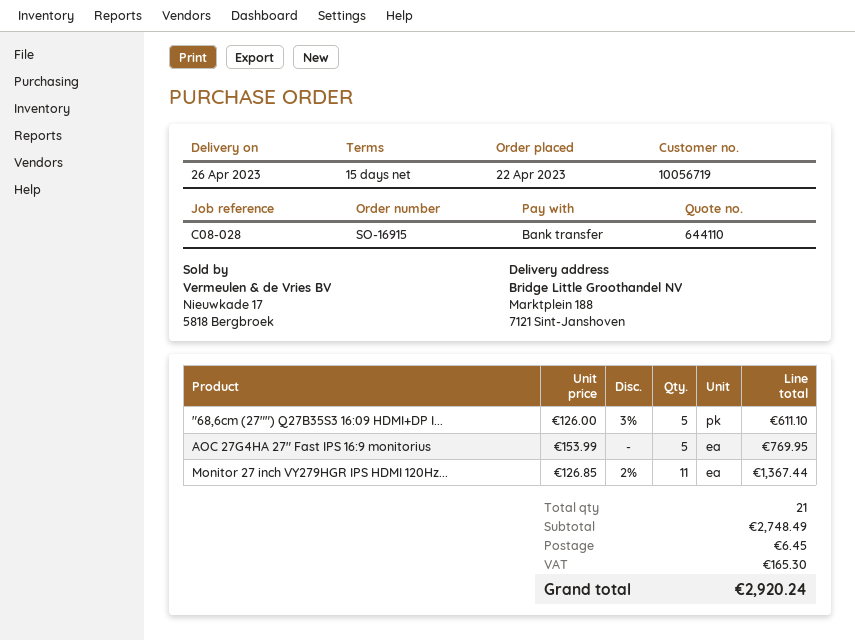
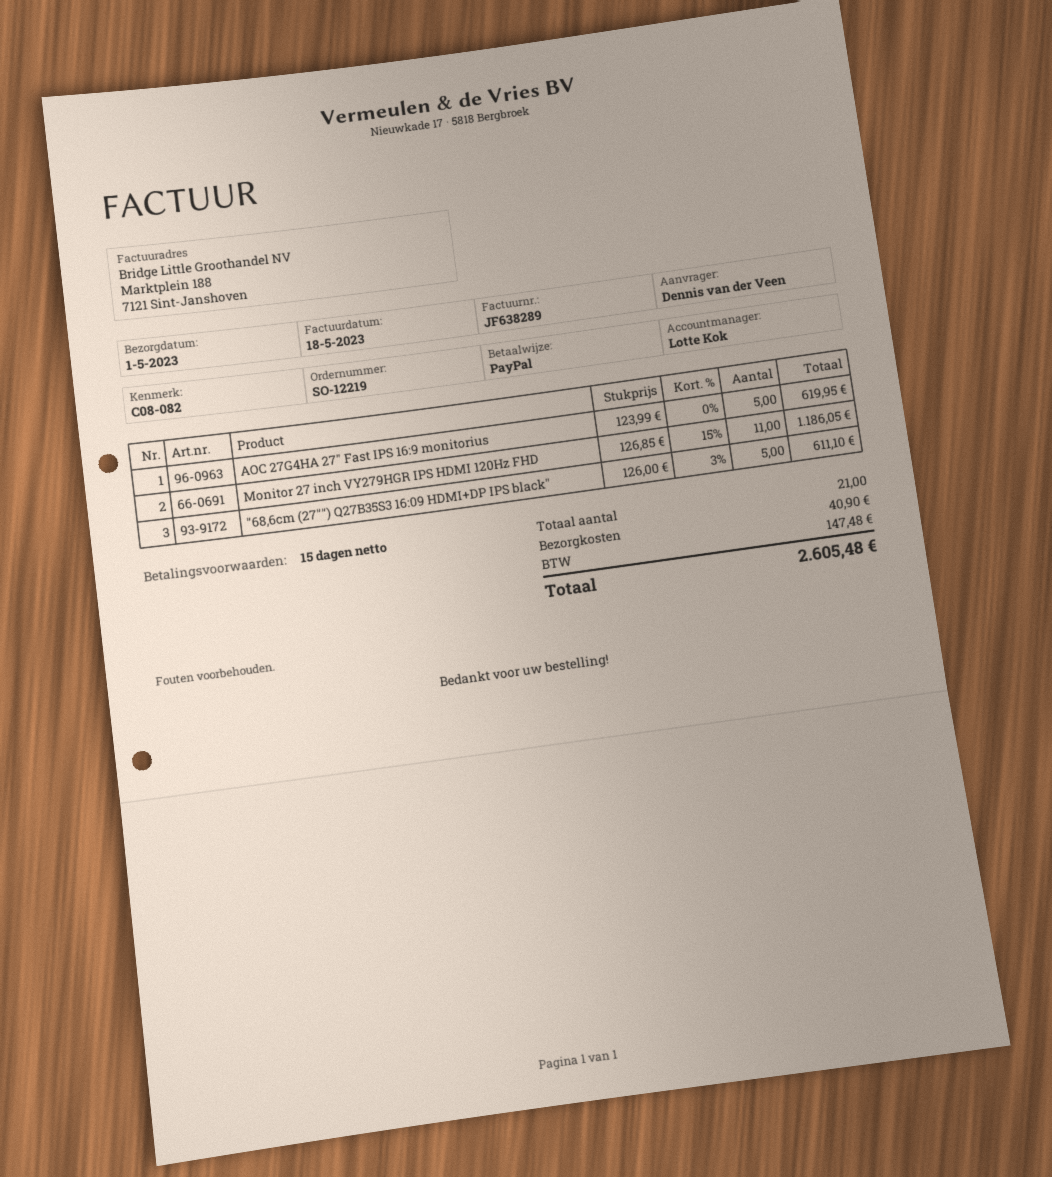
order number: SO-16915 -> SO-12219
delivery date: 2023-04-26 -> 2023-05-01
reference: C08-028 -> C08-082
payment method: bank transfer -> PayPal
AOC 27G4HA 27" Fast IPS 16:9 monitorius: 5 x 153.99 = 769.95 -> 5 x 123.99 = 619.95
Monitor 27 inch VY279HGR IPS HDMI 120Hz...: 11 x 126.85 - 2% = 1367.44 -> 11 x 126.85 - 15% = 1186.05
shipping: 6.45 -> 40.90
tax: 165.30 -> 147.48
total: 2920.24 -> 2605.48

